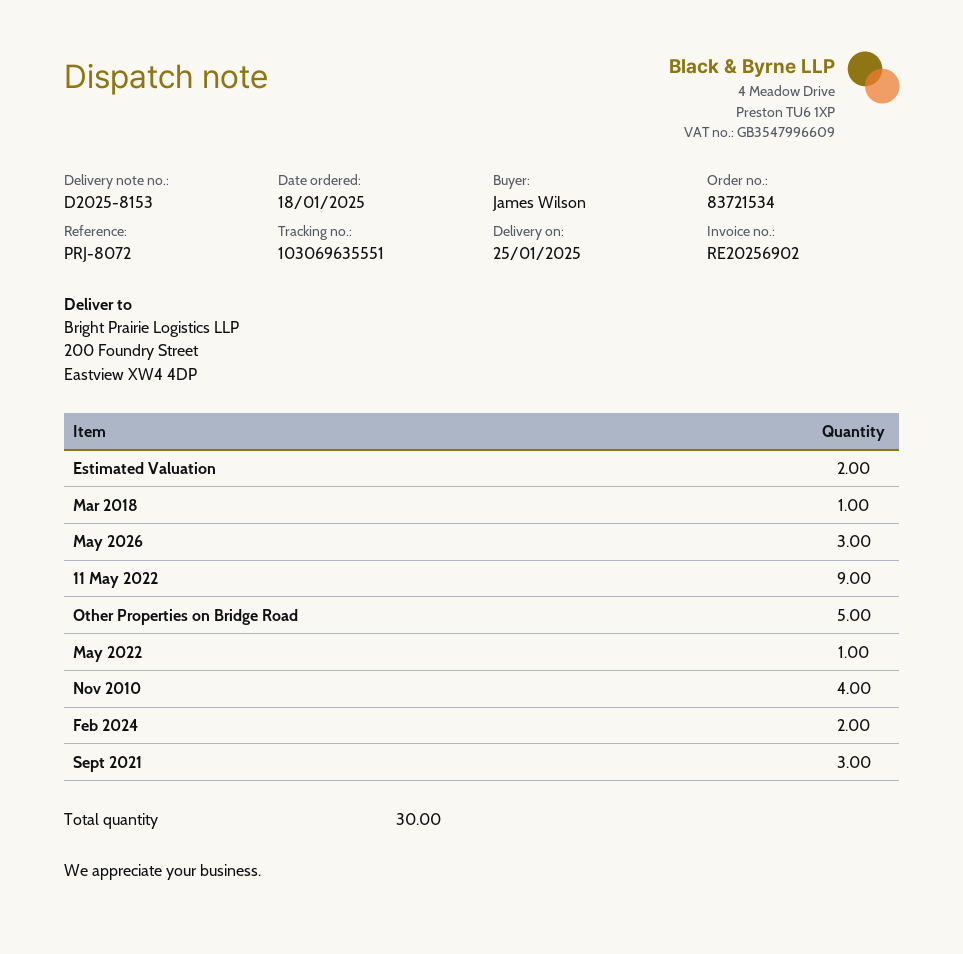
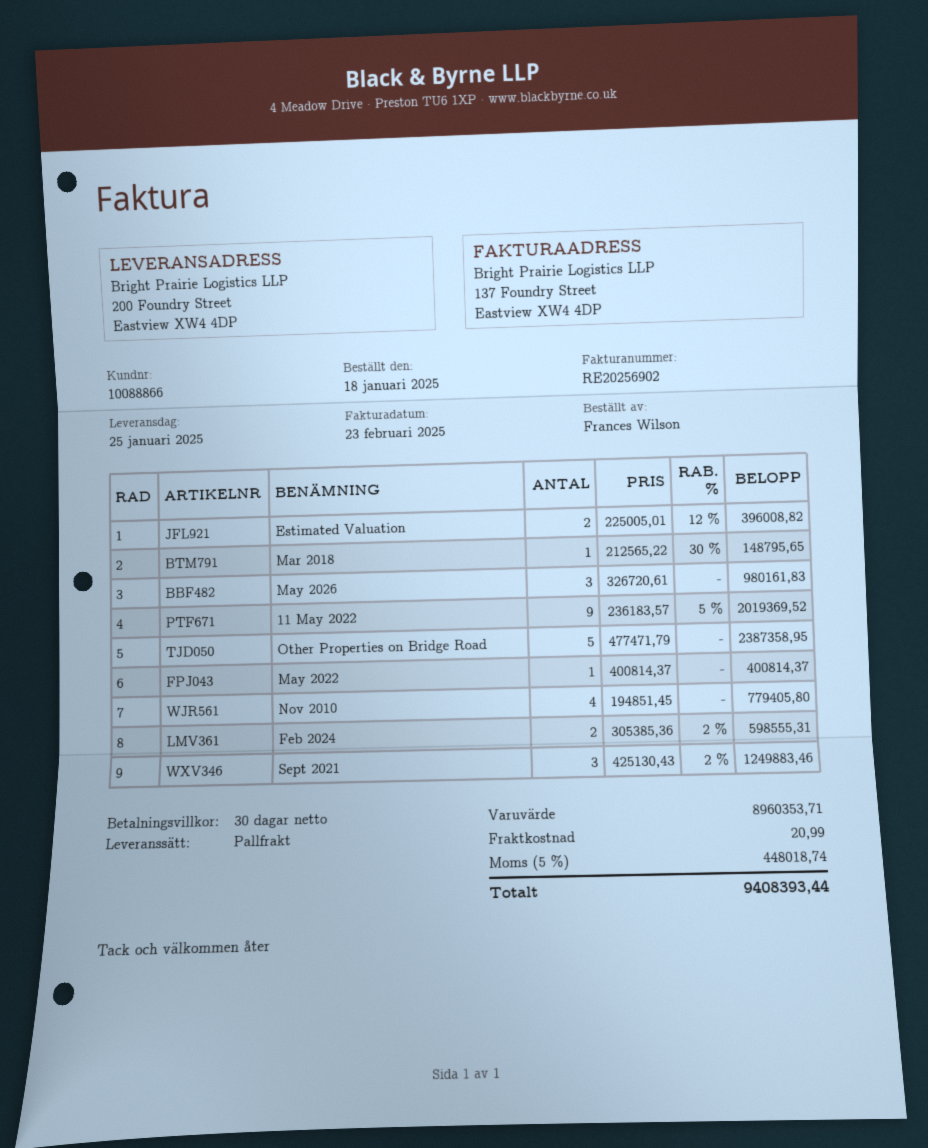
ordered by: James Wilson -> Frances Wilson

